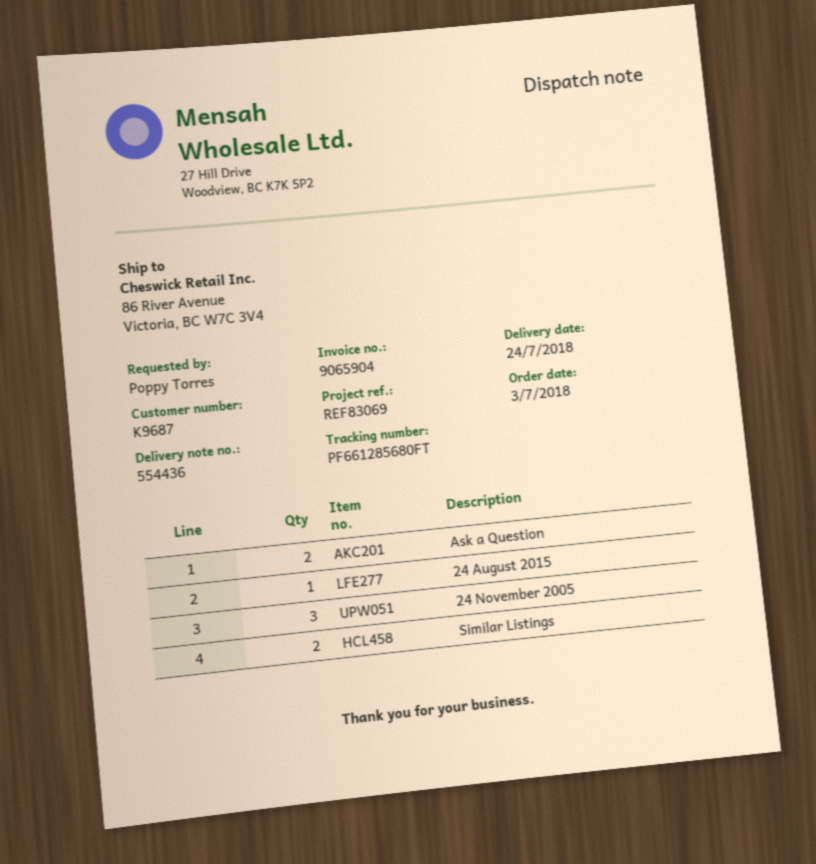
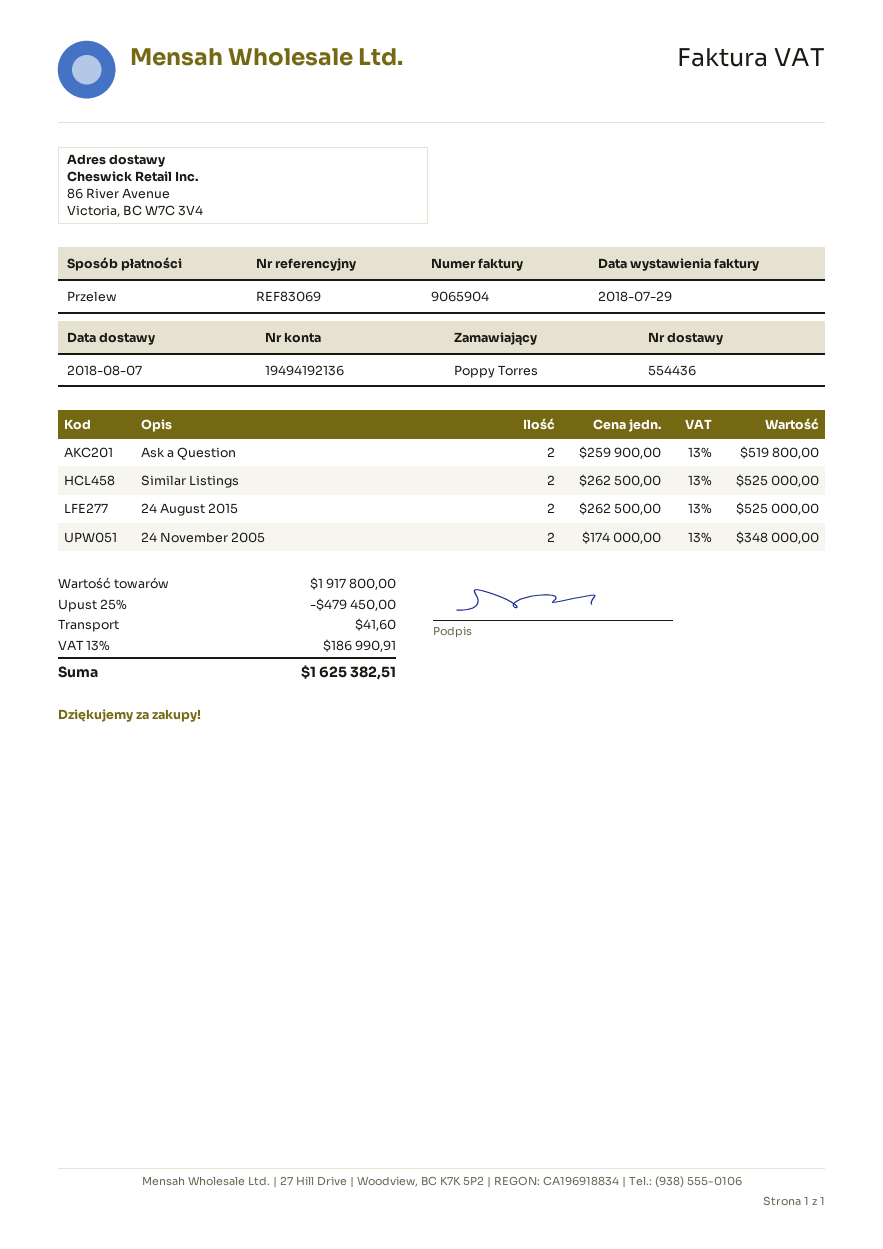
delivery date: 2018-07-24 -> 2018-08-07
24 August 2015: 1 -> 2
24 November 2005: 3 -> 2

